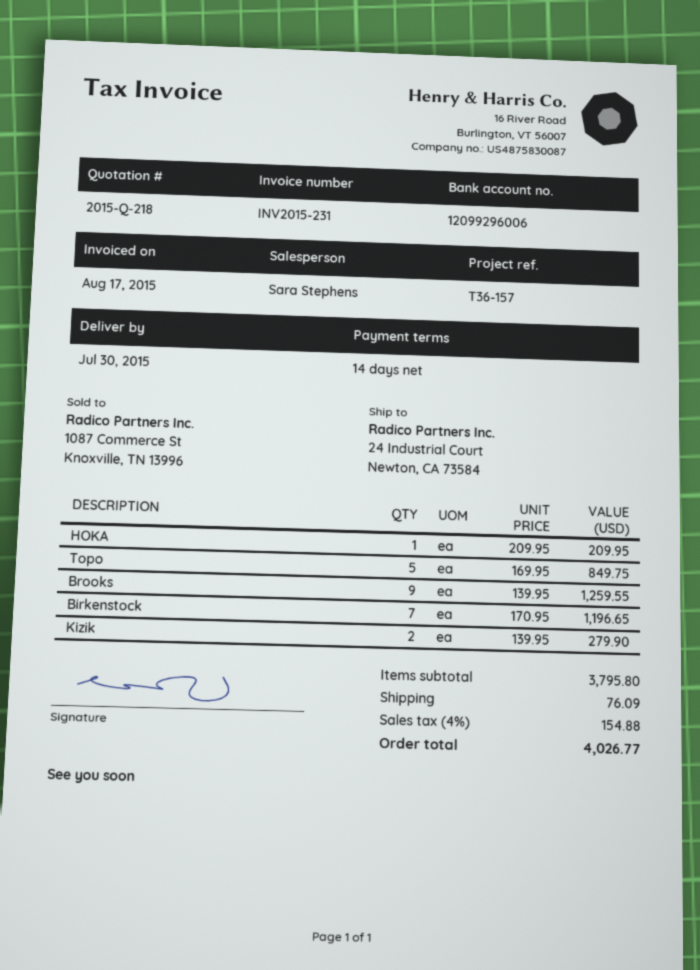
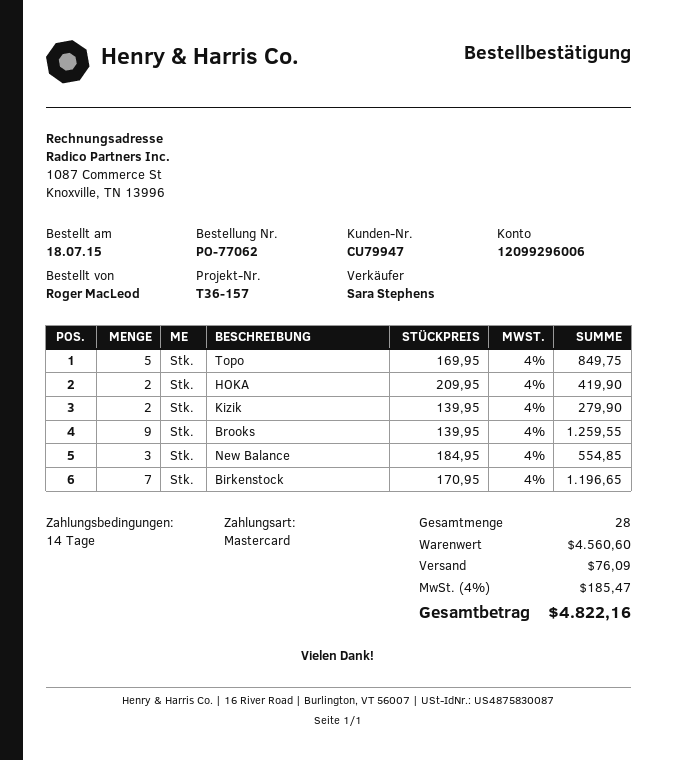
HOKA: 1 x 209.95 = 209.95 -> 2 x 209.95 = 419.90
New Balance: none -> 3 x 184.95 = 554.85
subtotal: 3795.80 -> 4560.60
tax: 4% = 154.88 -> 4% = 185.47
total: 4026.77 -> 4822.16

